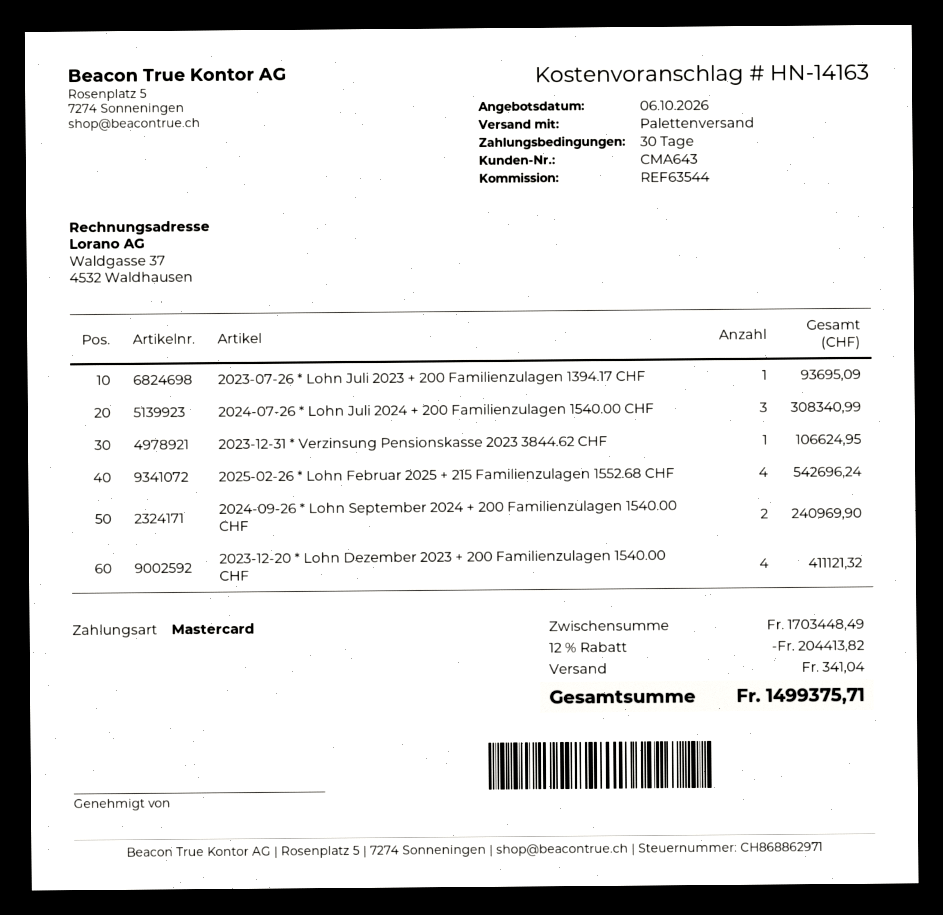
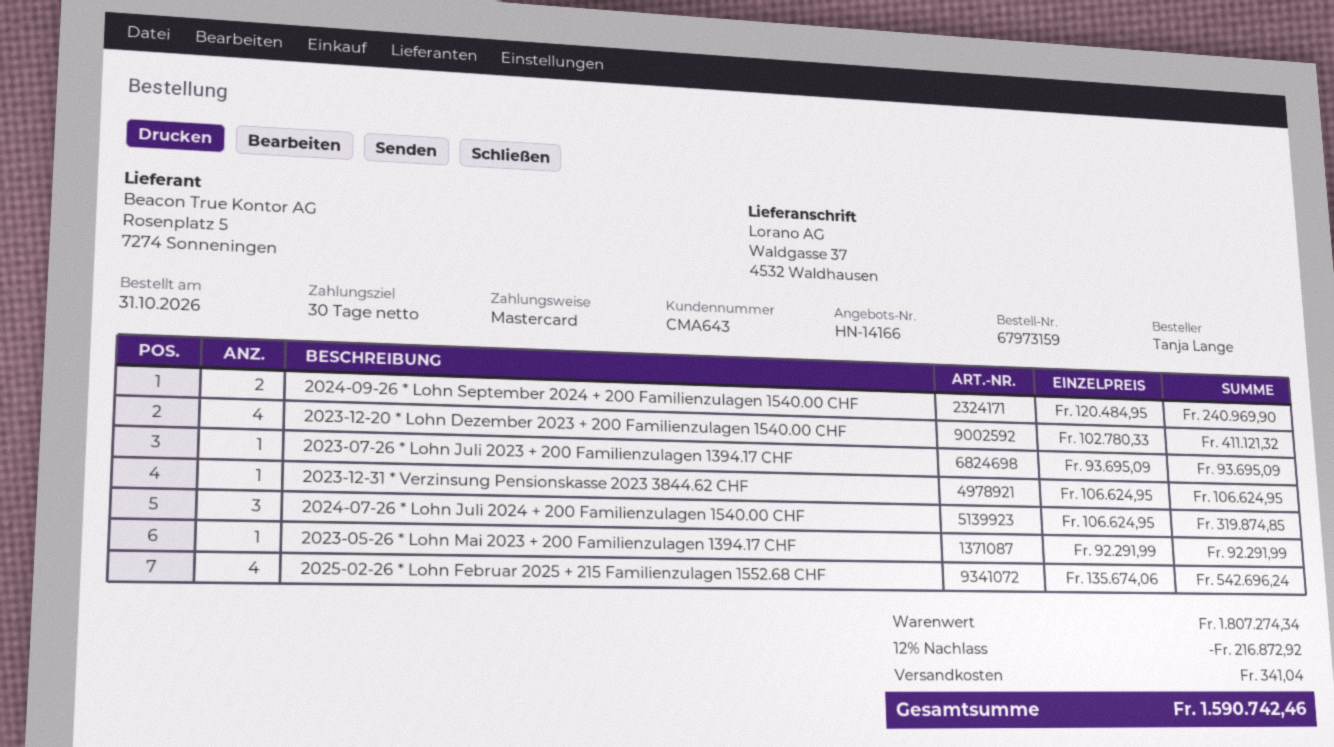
quote number: HN-14163 -> HN-14166
2024-07-26 * Lohn Juli 2024 + 200 Familienzulagen 1540.00 CHF: 3 for 308340.99 -> 3 for 319874.85
2023-05-26 * Lohn Mai 2023 + 200 Familienzulagen 1394.17 CHF: none -> 1 for 92291.99
subtotal: 1703448.49 -> 1807274.34
discount: 12% = 204413.82 -> 12% = 216872.92
total: 1499375.71 -> 1590742.46

